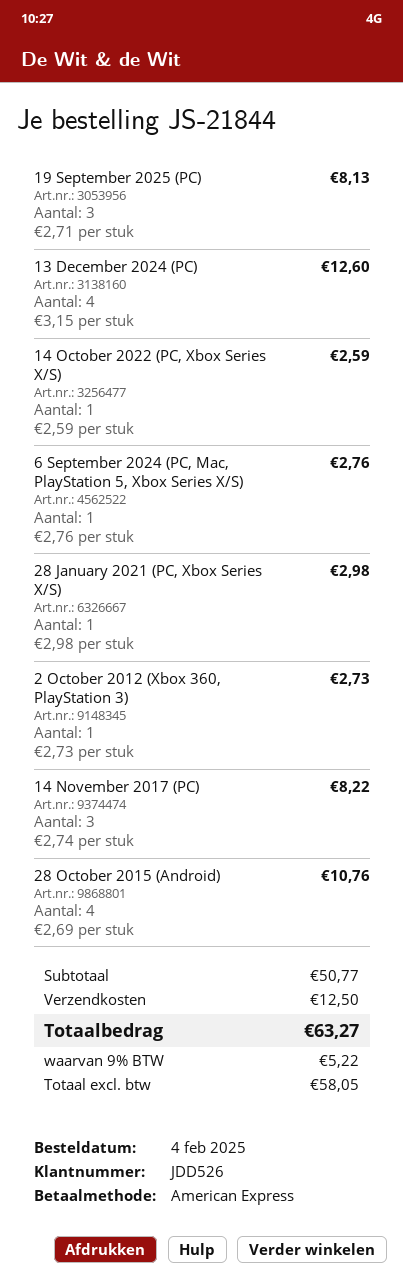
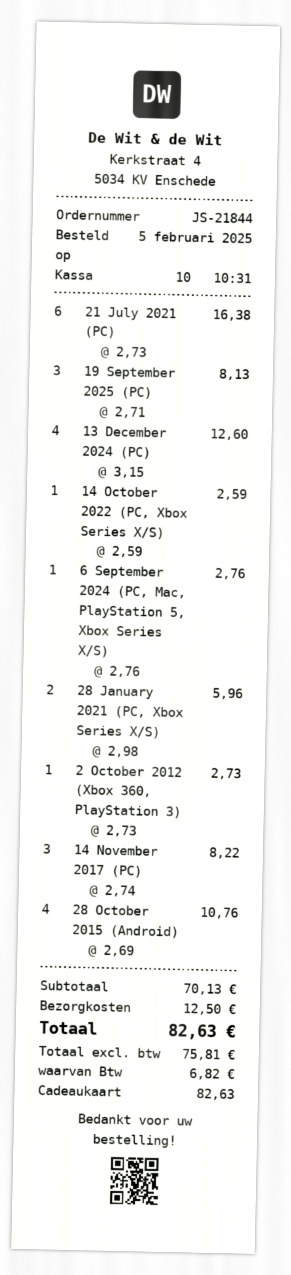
order date: 2025-02-04 -> 2025-02-05
payment method: American Express -> gift card
28 January 2021 (PC, Xbox Series X/S): 1 x 2.98 = 2.98 -> 2 x 2.98 = 5.96
21 July 2021 (PC): none -> 6 x 2.73 = 16.38
subtotal: 50.77 -> 70.13
net: 58.05 -> 75.81
tax: 5.22 -> 6.82
total: 63.27 -> 82.63

